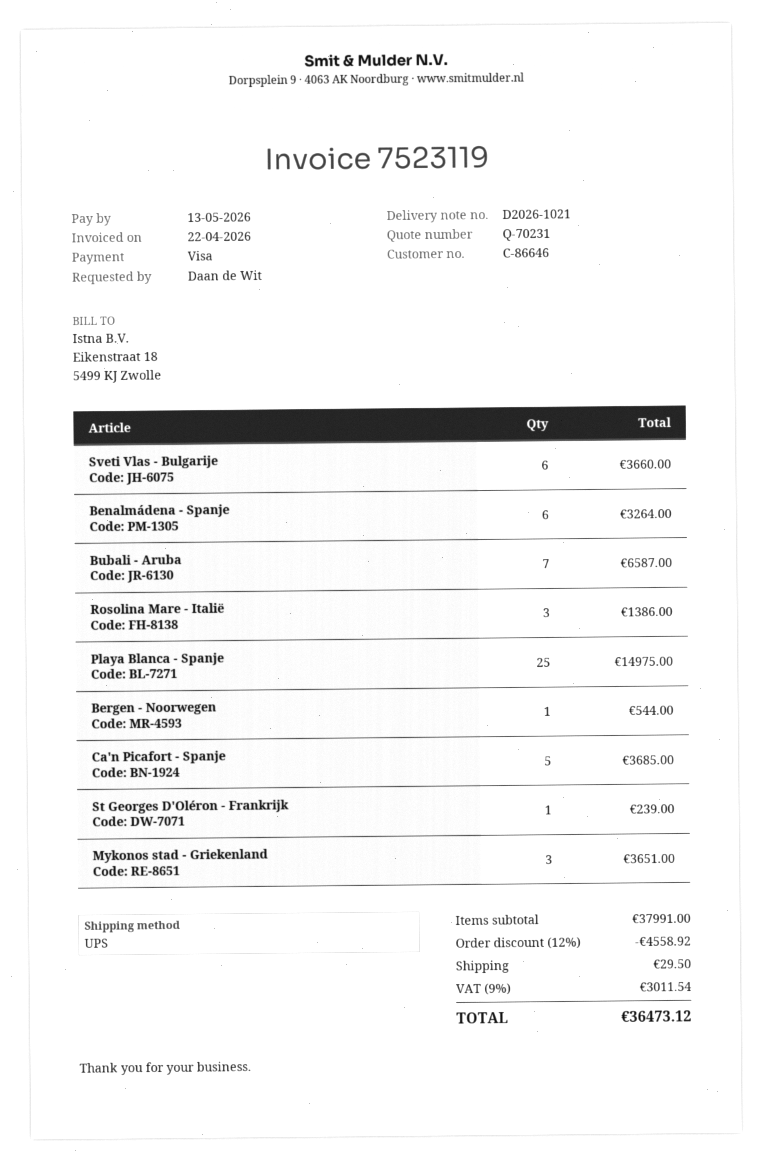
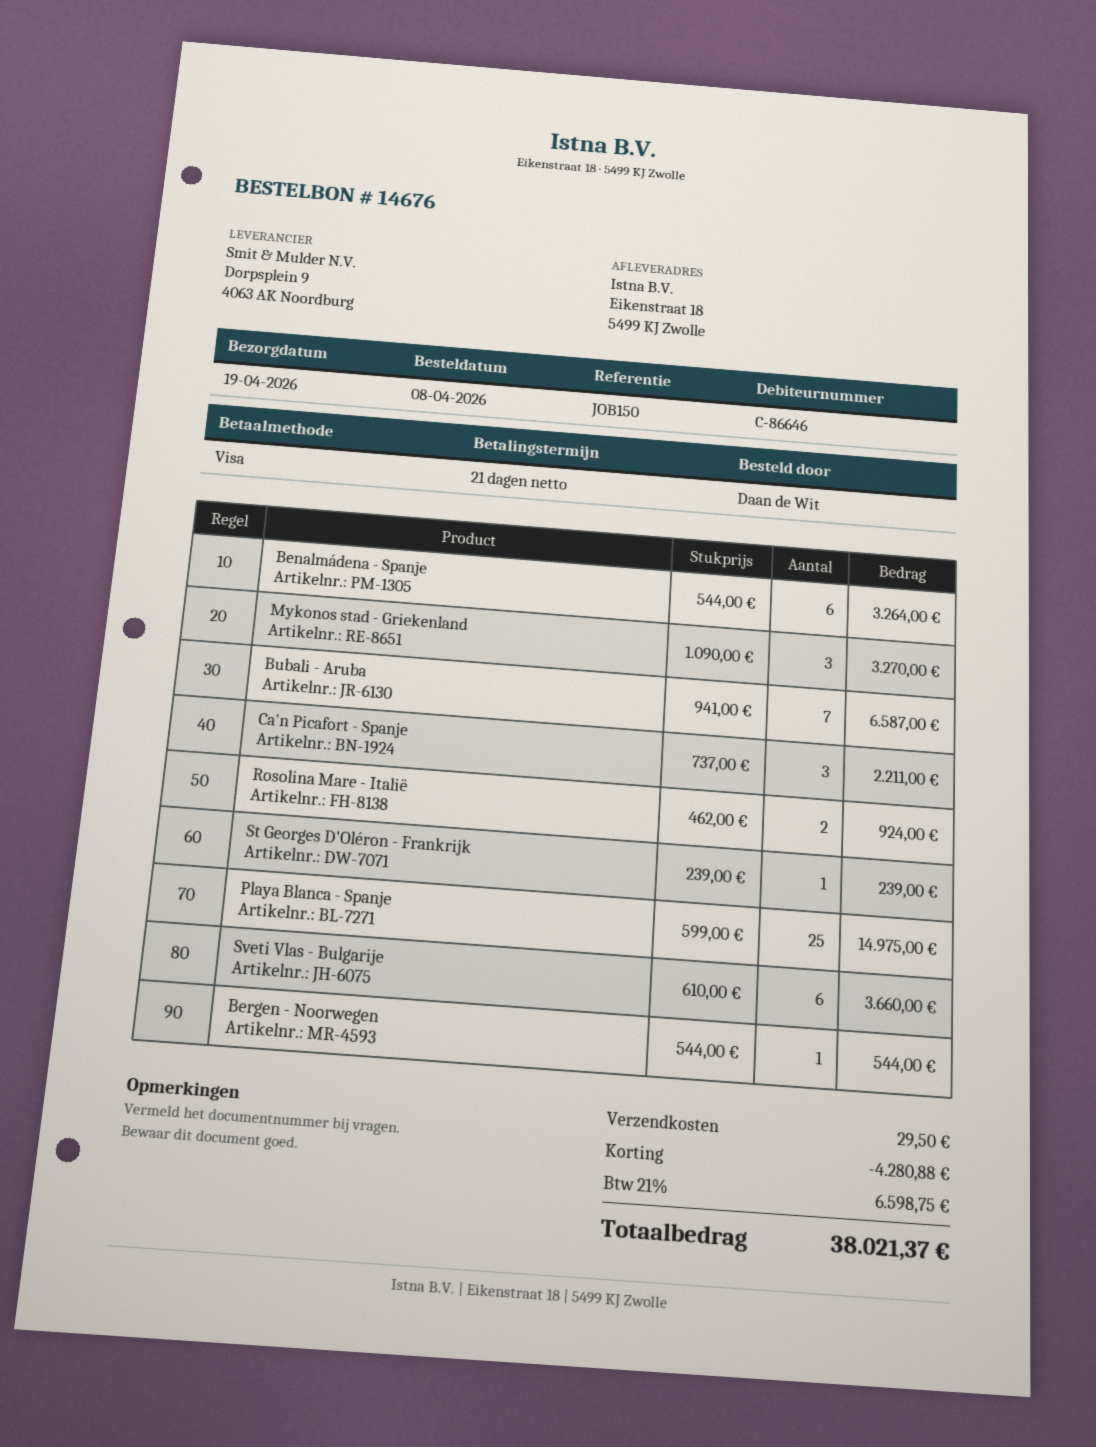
Rosolina Mare - Italië: 3 for 1386.00 -> 2 for 924.00
Ca'n Picafort - Spanje: 5 for 3685.00 -> 3 for 2211.00
Mykonos stad - Griekenland: 3 for 3651.00 -> 3 for 3270.00
discount: 4558.92 -> 4280.88
tax: 9% = 3011.54 -> 21% = 6598.75
total: 36473.12 -> 38021.37

